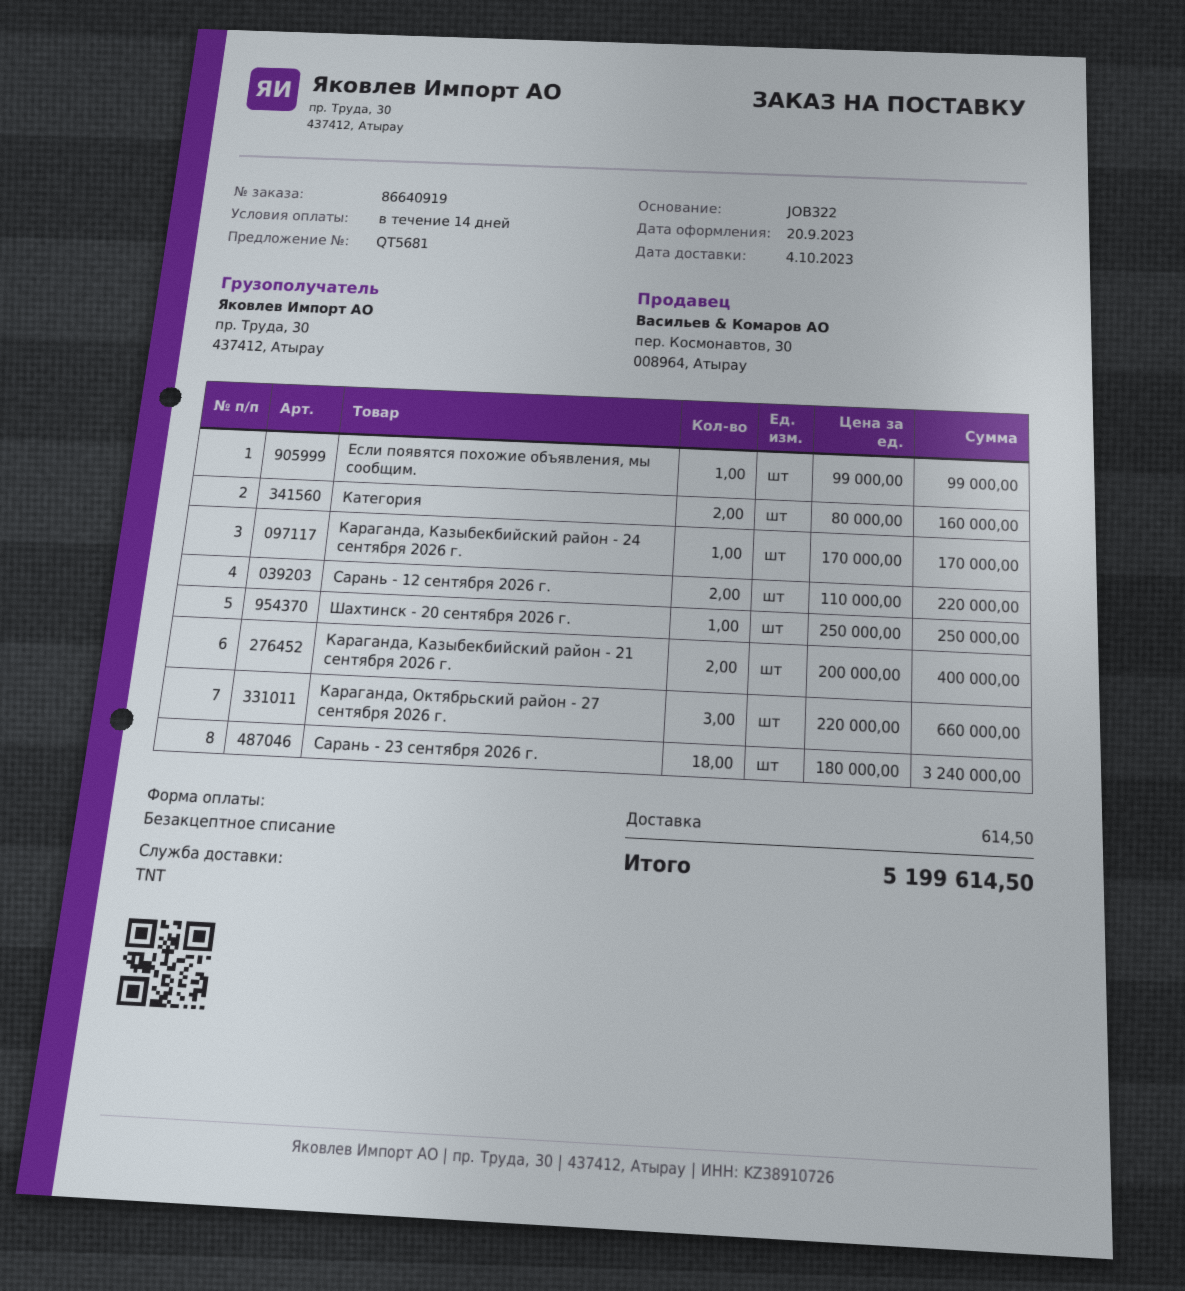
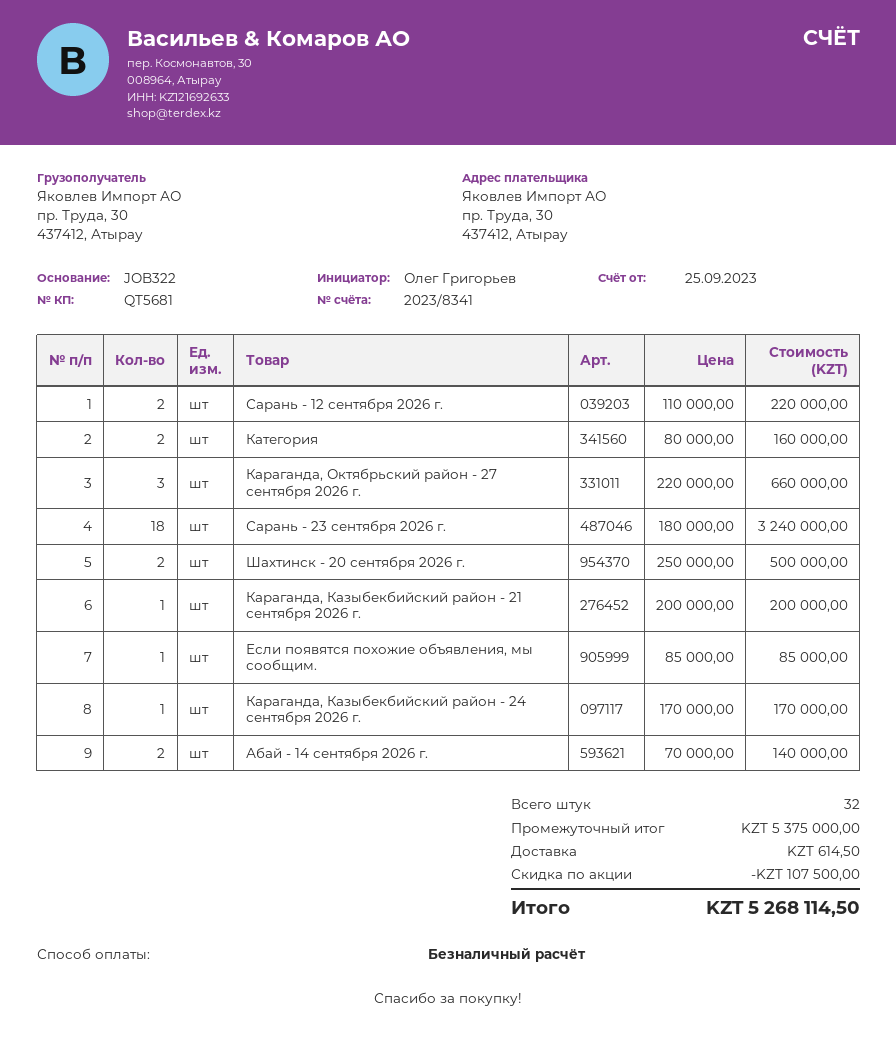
payment method: direct debit -> bank transfer
Если появятся похожие объявления, мы сообщим.: 1 x 99000.00 = 99000.00 -> 1 x 85000.00 = 85000.00
Шахтинск - 20 сентября 2026 г.: 1 x 250000.00 = 250000.00 -> 2 x 250000.00 = 500000.00
Караганда, Казыбекбийский район - 21 сентября 2026 г.: 2 x 200000.00 = 400000.00 -> 1 x 200000.00 = 200000.00
Абай - 14 сентября 2026 г.: none -> 2 x 70000.00 = 140000.00
discount: none -> 107500.00
total: 5199614.50 -> 5268114.50

